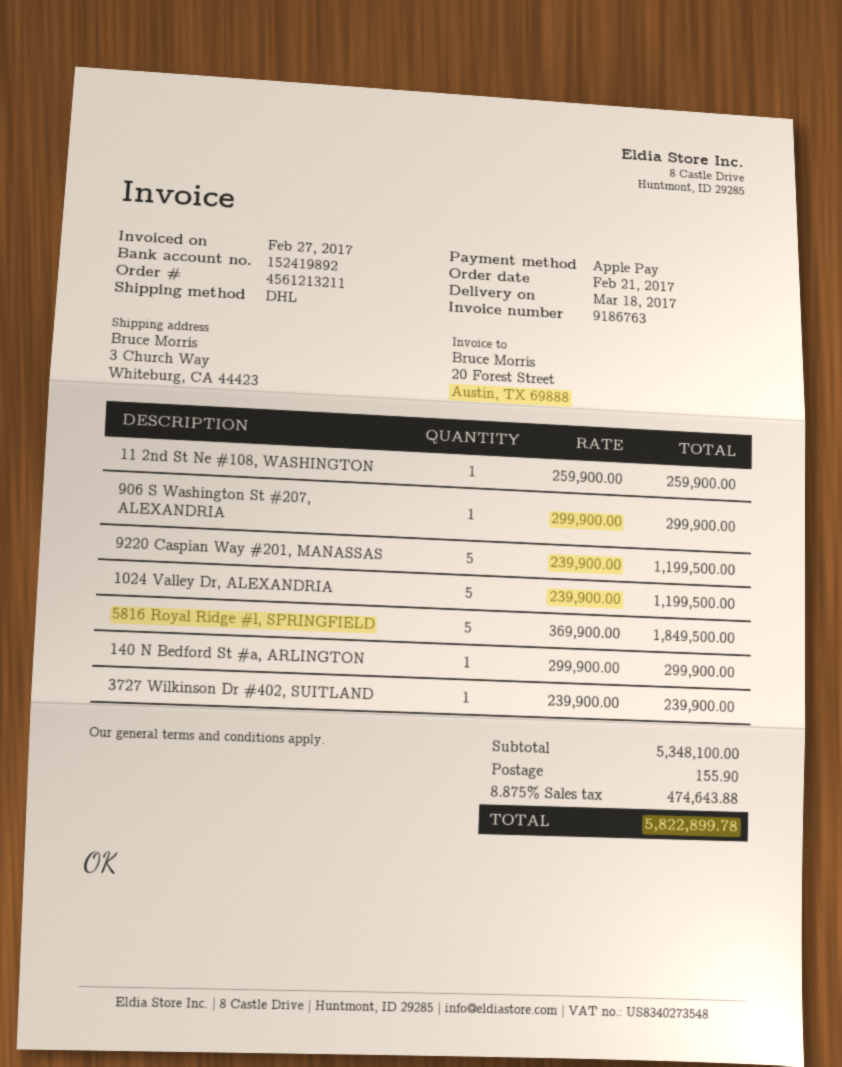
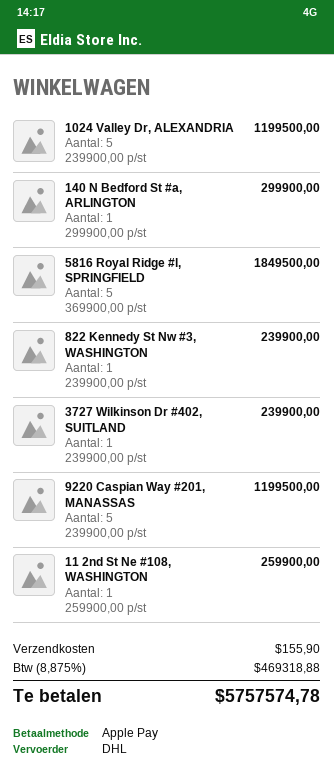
906 S Washington St #207, ALEXANDRIA: 1 x 299900.00 = 299900.00 -> none
822 Kennedy St Nw #3, WASHINGTON: none -> 1 x 239900.00 = 239900.00
tax: 8.875% = 474643.88 -> 8.875% = 469318.88
total: 5822899.78 -> 5757574.78

